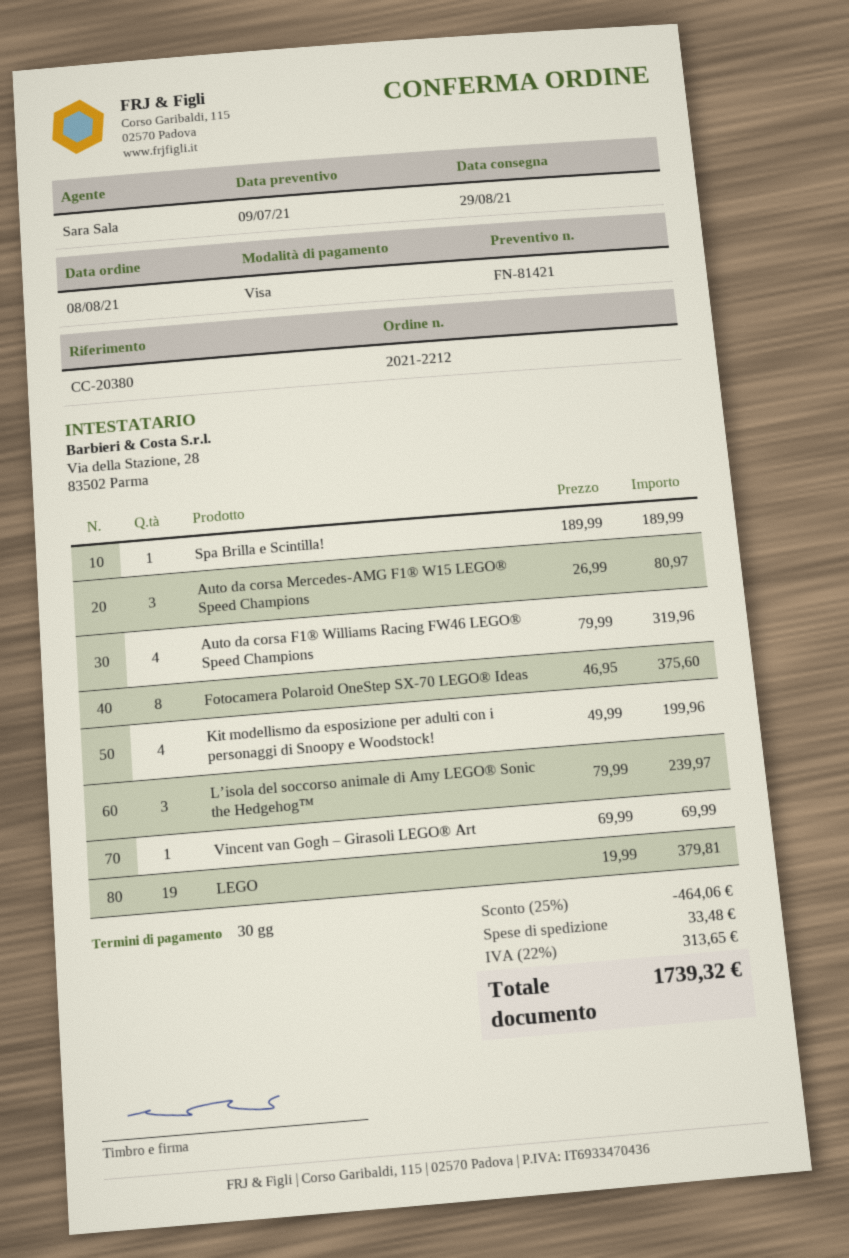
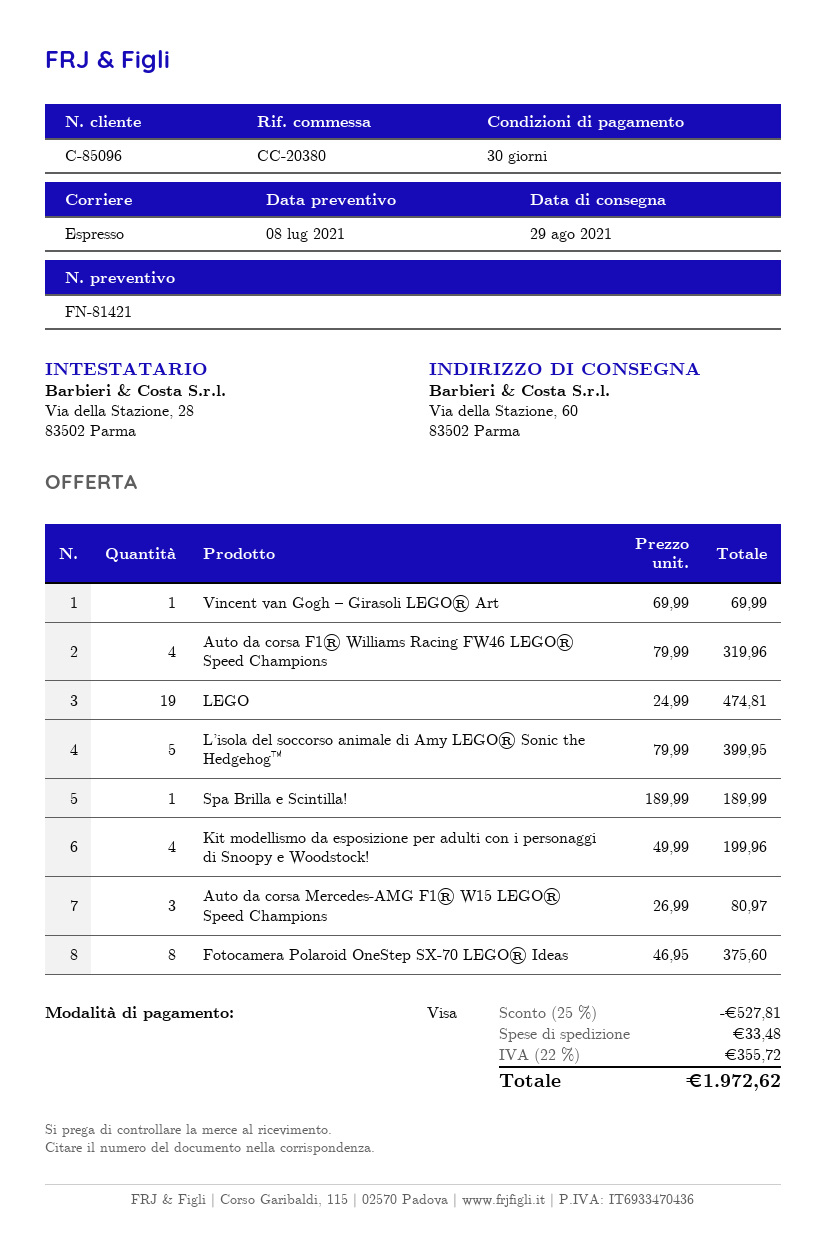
quote date: 2021-07-09 -> 2021-07-08
L’isola del soccorso animale di Amy LEGO® Sonic the Hedgehog™: 3 x 79.99 = 239.97 -> 5 x 79.99 = 399.95
LEGO: 19 x 19.99 = 379.81 -> 19 x 24.99 = 474.81
discount: 25% = 464.06 -> 25% = 527.81
tax: 22% = 313.65 -> 22% = 355.72
total: 1739.32 -> 1972.62

